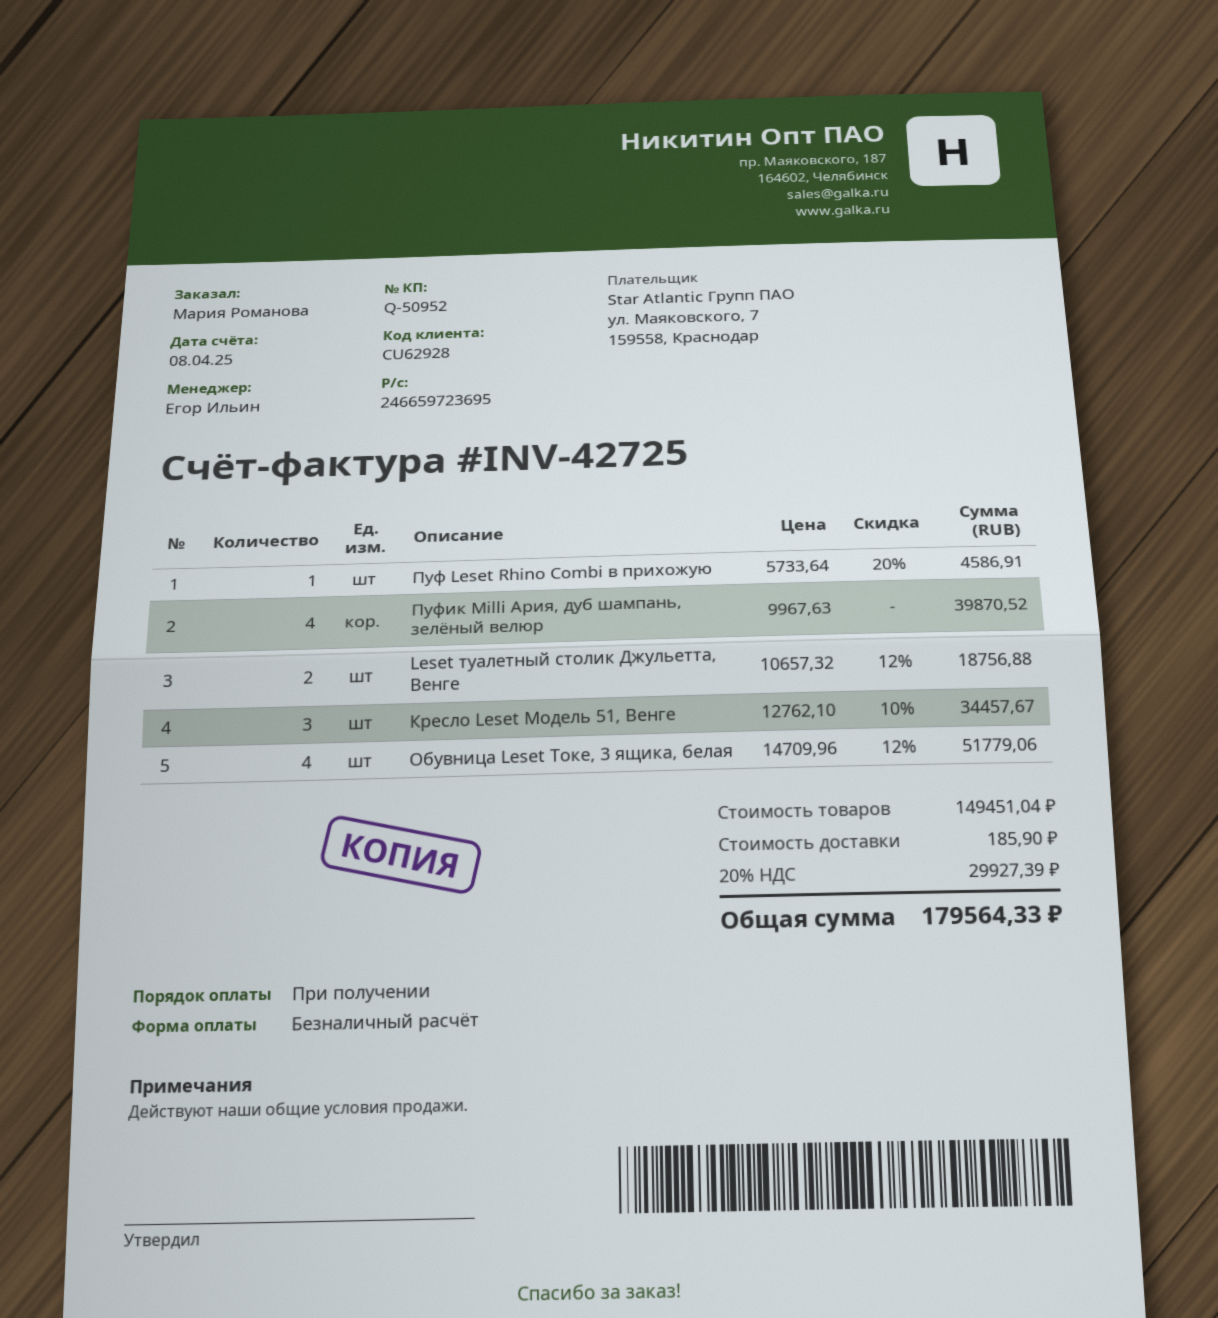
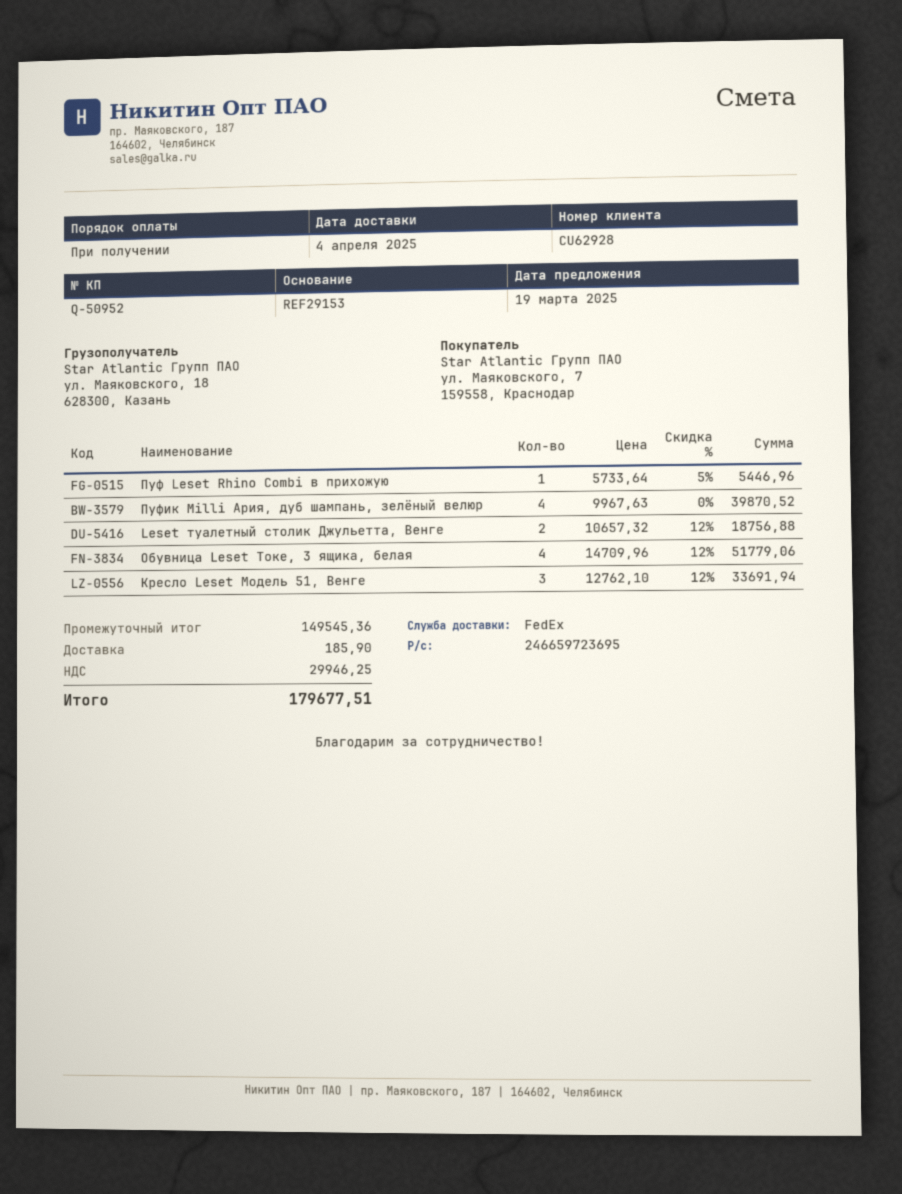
Пуф Leset Rhino Combi в прихожую: 1 x 5733.64 - 20% = 4586.91 -> 1 x 5733.64 - 5% = 5446.96
Кресло Leset Модель 51, Венге: 3 x 12762.10 - 10% = 34457.67 -> 3 x 12762.10 - 12% = 33691.94
subtotal: 149451.04 -> 149545.36
tax: 29927.39 -> 29946.25
total: 179564.33 -> 179677.51

